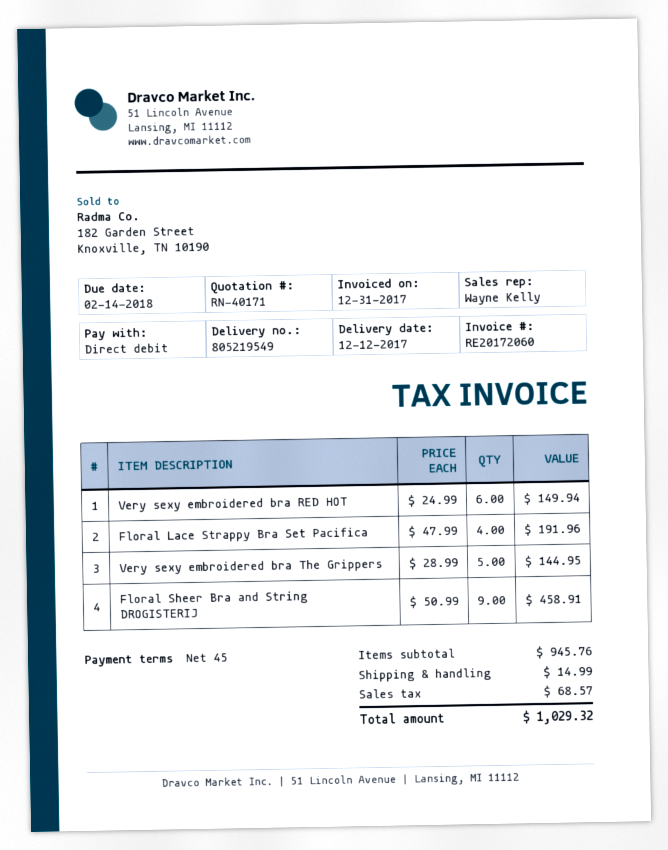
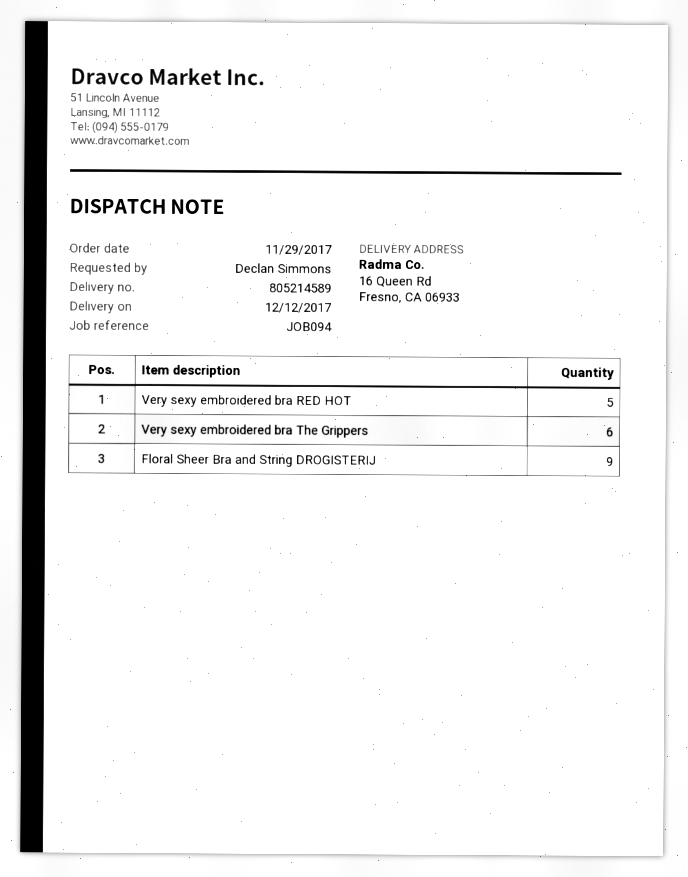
delivery note number: 805219549 -> 805214589
Very sexy embroidered bra RED HOT: 6 -> 5
Floral Lace Strappy Bra Set Pacifica: 4 -> none
Very sexy embroidered bra The Grippers: 5 -> 6

